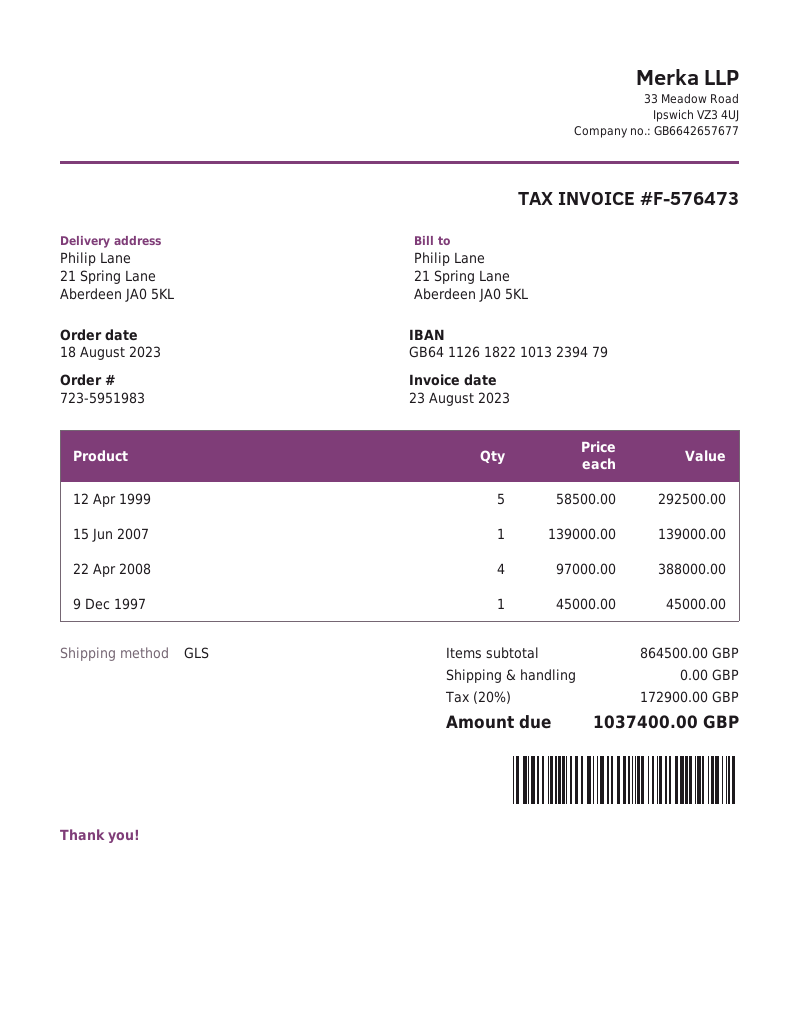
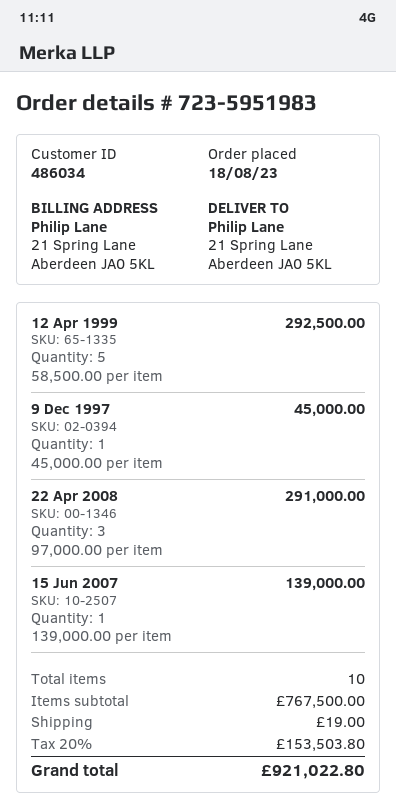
22 Apr 2008: 4 x 97000.00 = 388000.00 -> 3 x 97000.00 = 291000.00
subtotal: 864500.00 -> 767500.00
shipping: 0.00 -> 19.00
tax: 20% = 172900.00 -> 20% = 153503.80
total: 1037400.00 -> 921022.80

